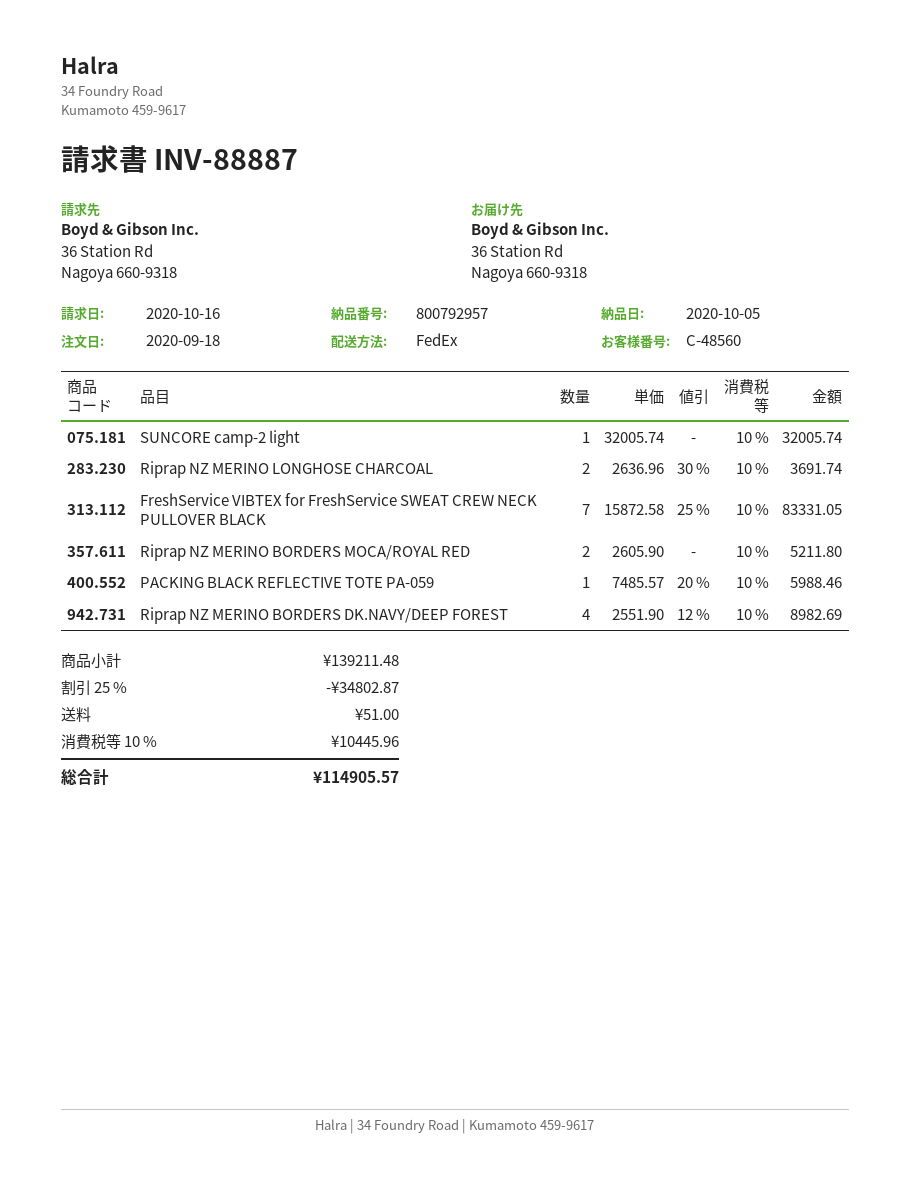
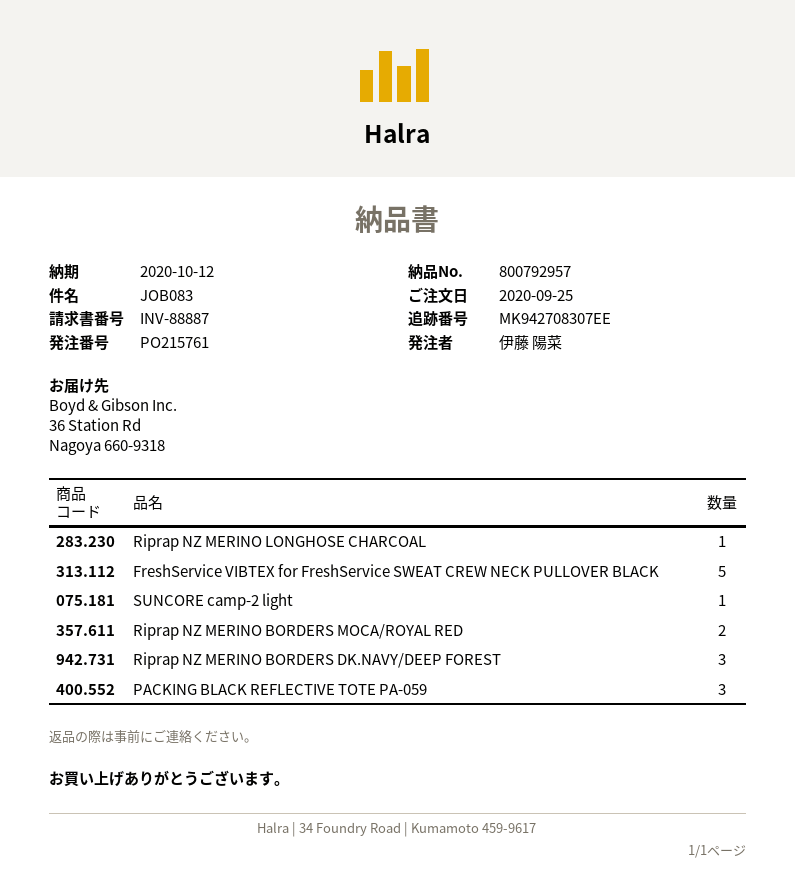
order date: 2020-09-18 -> 2020-09-25
delivery date: 2020-10-05 -> 2020-10-12
Riprap NZ MERINO LONGHOSE CHARCOAL: 2 -> 1
FreshService VIBTEX for FreshService SWEAT CREW NECK PULLOVER BLACK: 7 -> 5
PACKING BLACK REFLECTIVE TOTE PA-059: 1 -> 3
Riprap NZ MERINO BORDERS DK.NAVY/DEEP FOREST: 4 -> 3

